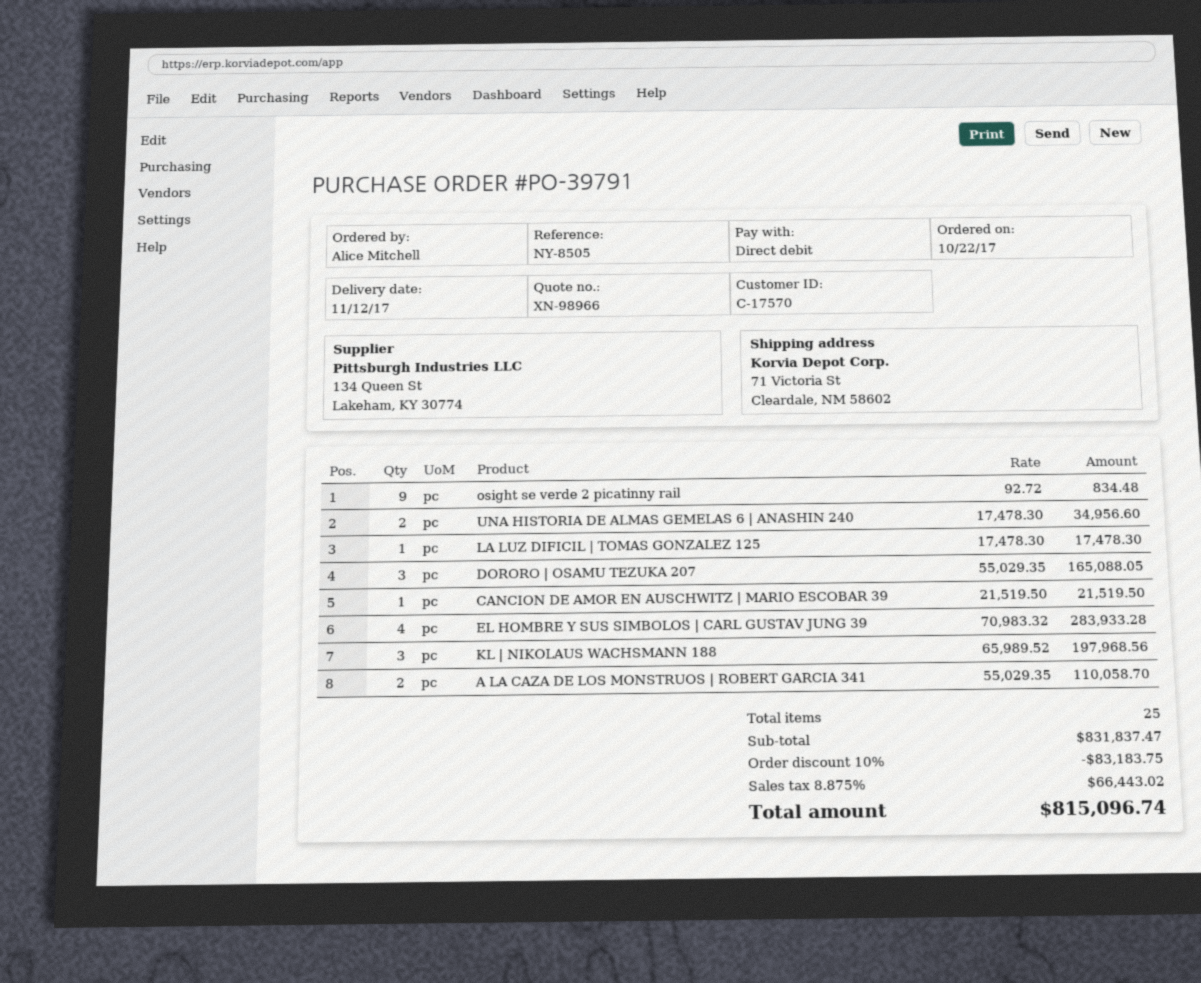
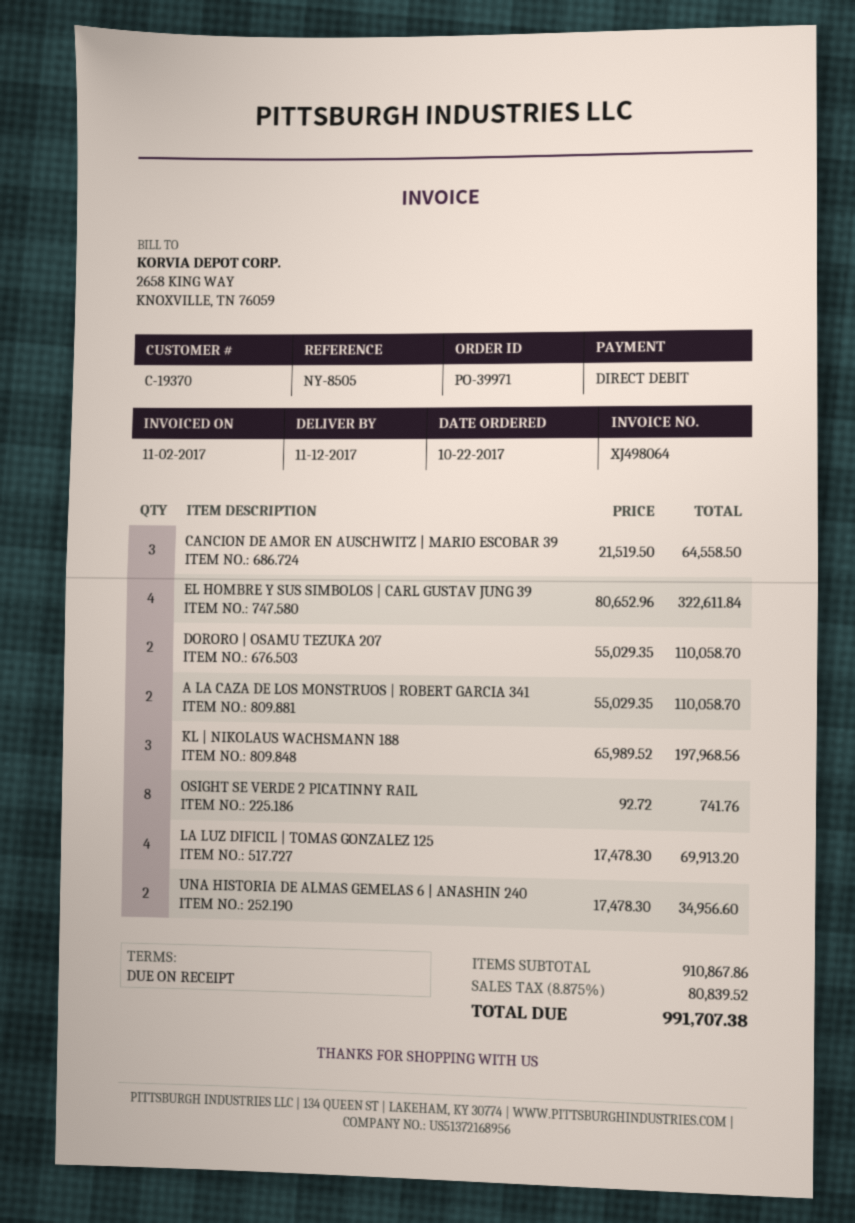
order number: PO-39791 -> PO-39971
customer number: C-17570 -> C-19370
osight se verde 2 picatinny rail: 9 x 92.72 = 834.48 -> 8 x 92.72 = 741.76
LA LUZ DIFICIL | TOMAS GONZALEZ 125: 1 x 17478.30 = 17478.30 -> 4 x 17478.30 = 69913.20
DORORO | OSAMU TEZUKA 207: 3 x 55029.35 = 165088.05 -> 2 x 55029.35 = 110058.70
CANCION DE AMOR EN AUSCHWITZ | MARIO ESCOBAR 39: 1 x 21519.50 = 21519.50 -> 3 x 21519.50 = 64558.50
EL HOMBRE Y SUS SIMBOLOS | CARL GUSTAV JUNG 39: 4 x 70983.32 = 283933.28 -> 4 x 80652.96 = 322611.84
subtotal: 831837.47 -> 910867.86
discount: 10% = 83183.75 -> none
tax: 8.875% = 66443.02 -> 8.875% = 80839.52
total: 815096.74 -> 991707.38

